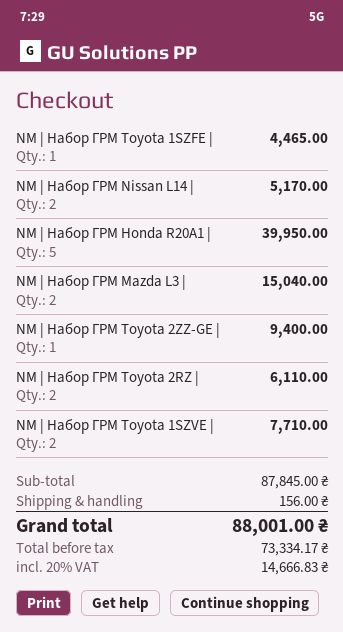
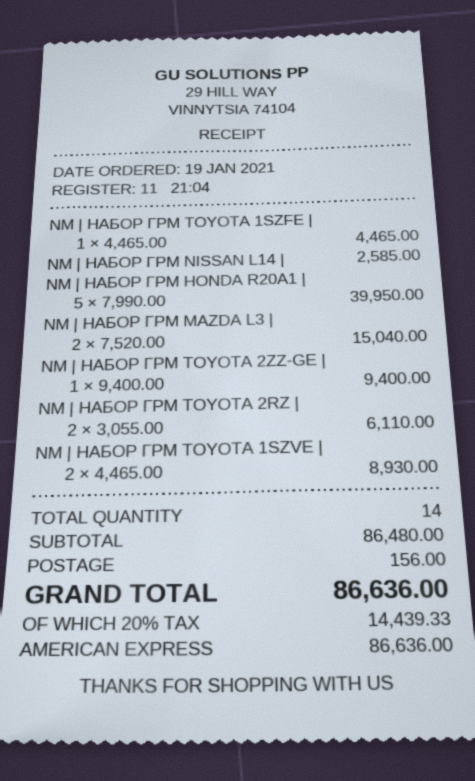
NM | Набор ГРМ Nissan L14 |: 2 for 5170.00 -> 1 for 2585.00
NM | Набор ГРМ Toyota 1SZVE |: 2 for 7710.00 -> 2 for 8930.00
subtotal: 87845.00 -> 86480.00
tax: 20% = 14666.83 -> 20% = 14439.33
total: 88001.00 -> 86636.00

